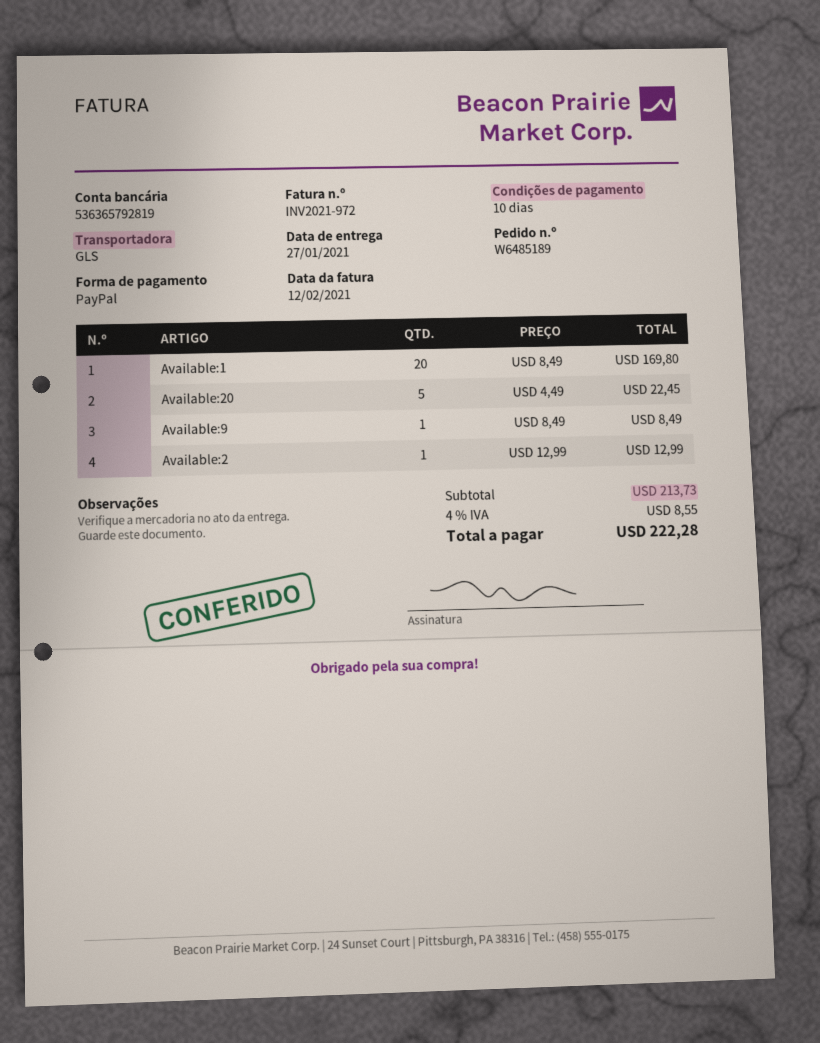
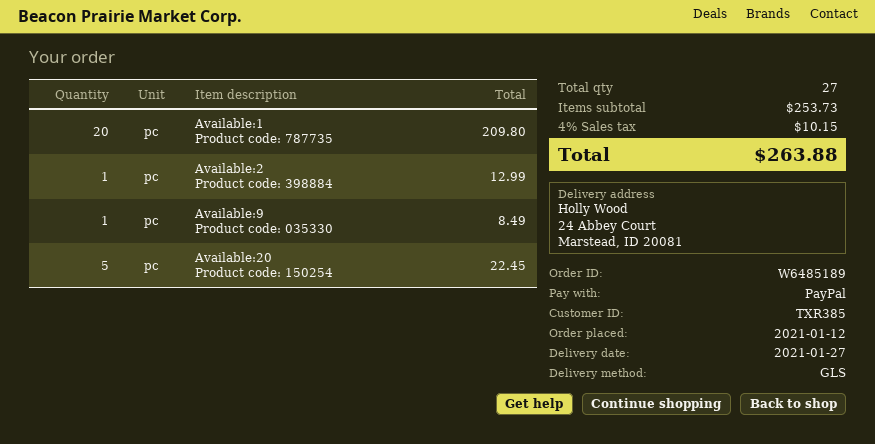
Available:1: 20 for 169.80 -> 20 for 209.80
subtotal: 213.73 -> 253.73
tax: 4% = 8.55 -> 4% = 10.15
total: 222.28 -> 263.88

